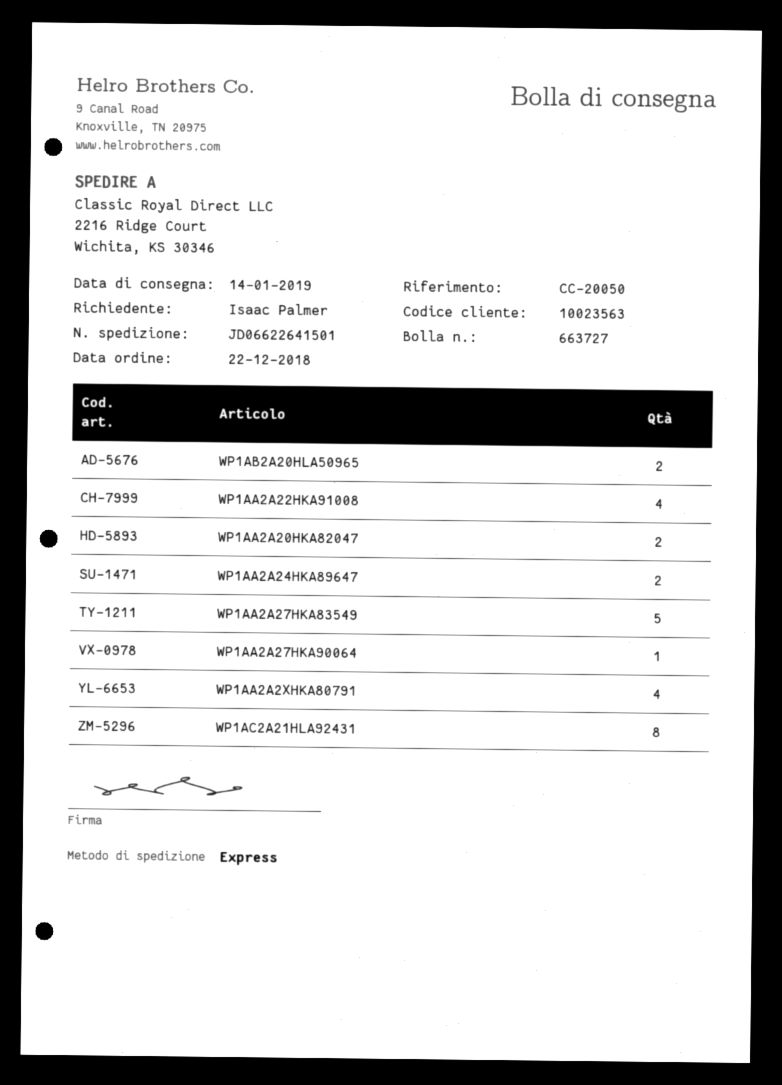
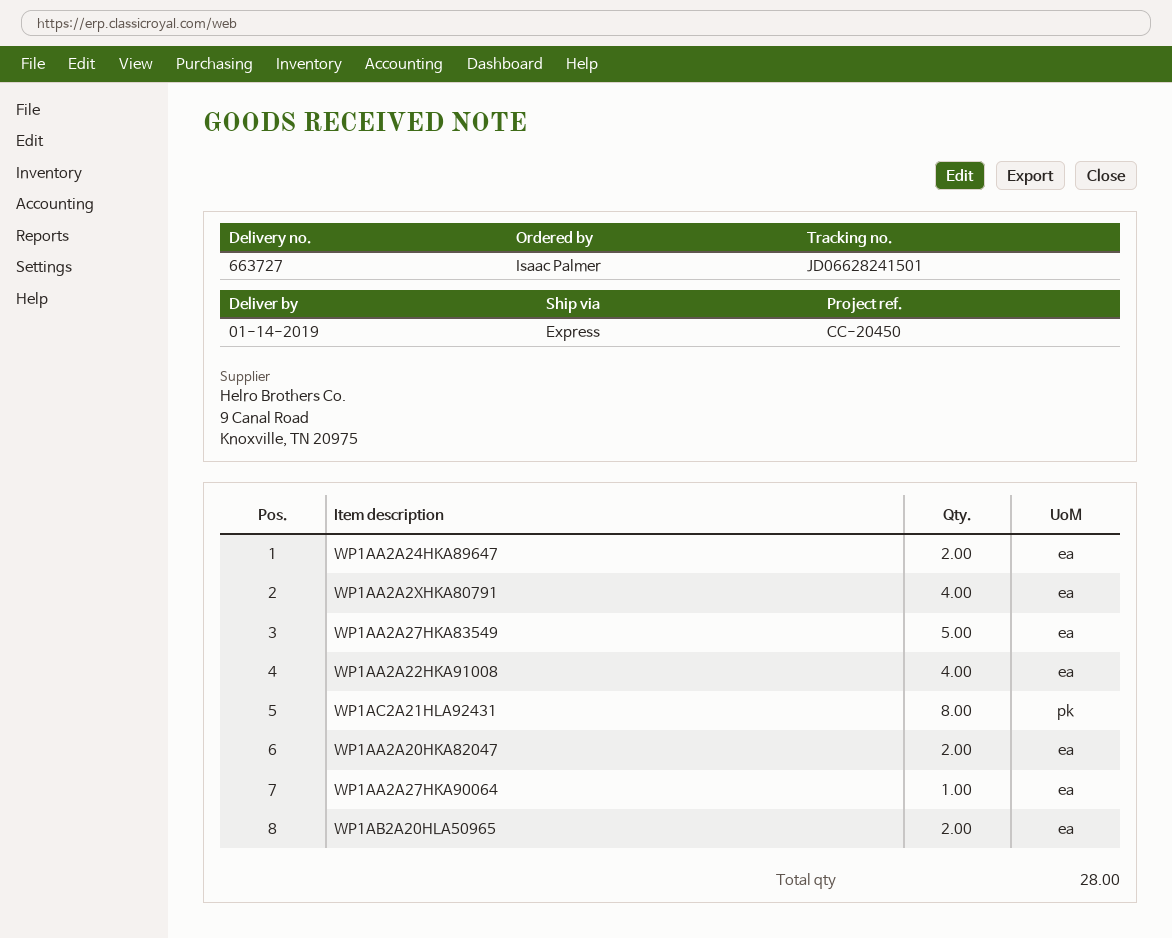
reference: CC-20050 -> CC-20450
tracking number: JD06622641501 -> JD06628241501

